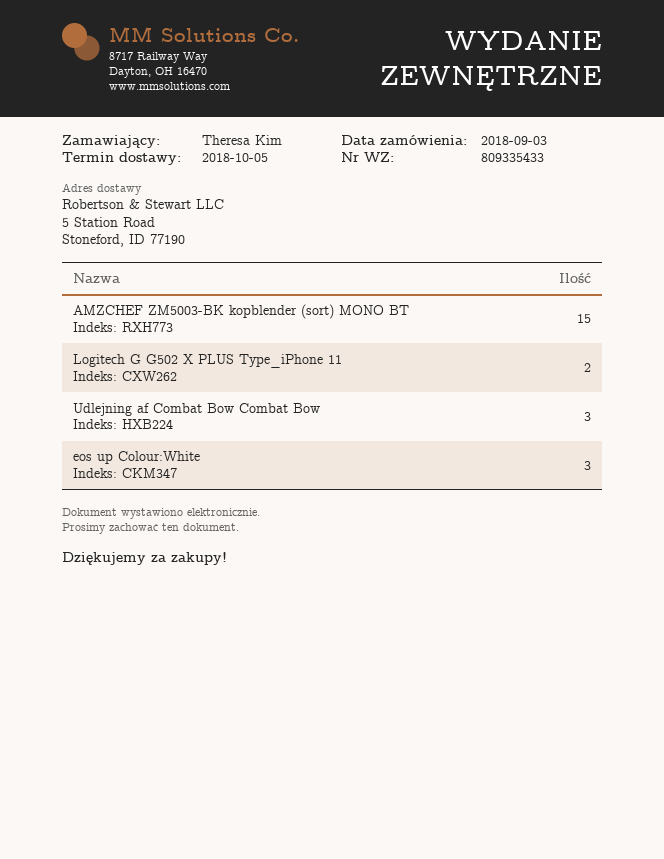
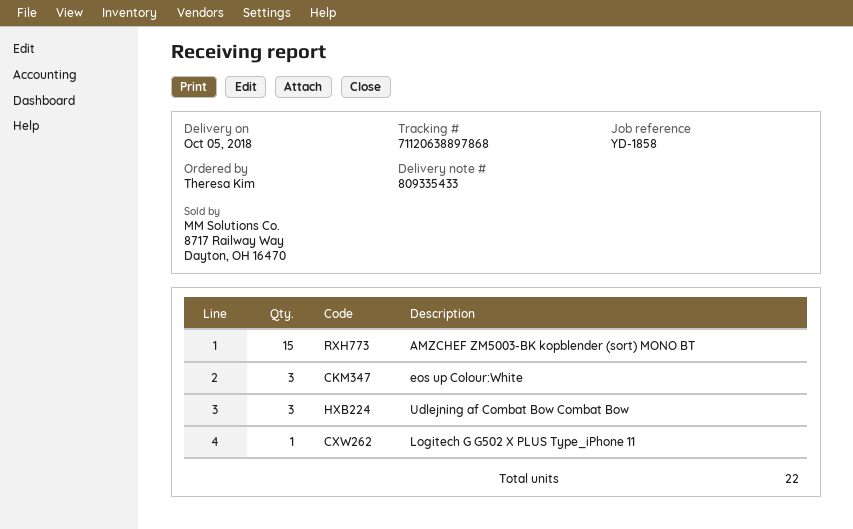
Logitech G G502 X PLUS Type_iPhone 11: 2 -> 1

